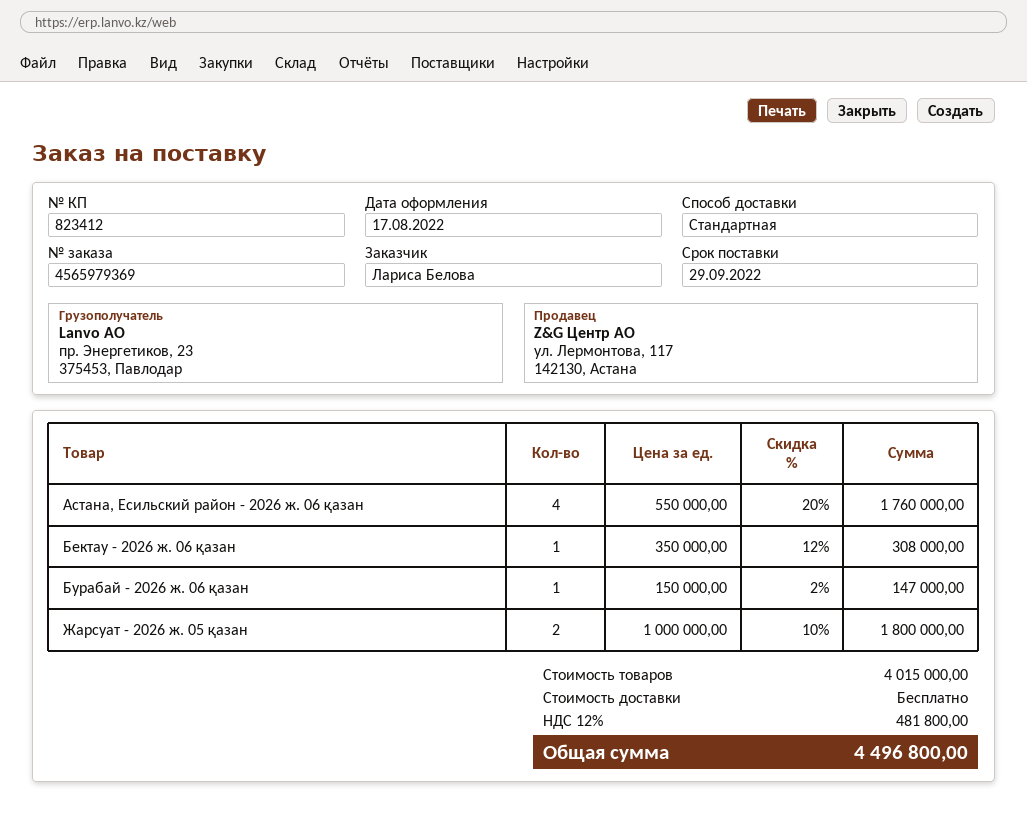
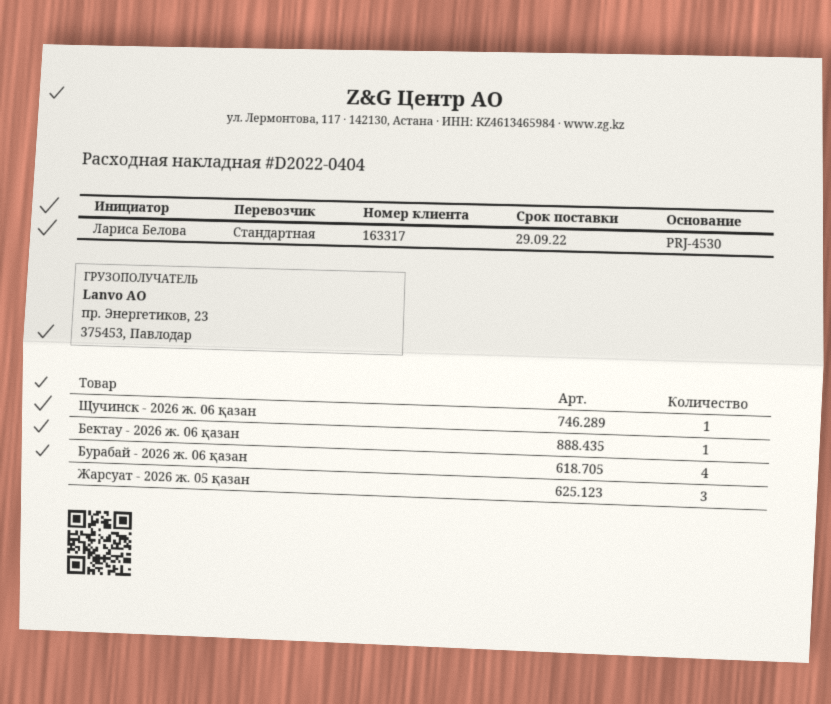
Астана, Есильский район - 2026 ж. 06 қазан: 4 -> none
Бурабай - 2026 ж. 06 қазан: 1 -> 4
Жарсуат - 2026 ж. 05 қазан: 2 -> 3
Щучинск - 2026 ж. 06 қазан: none -> 1

